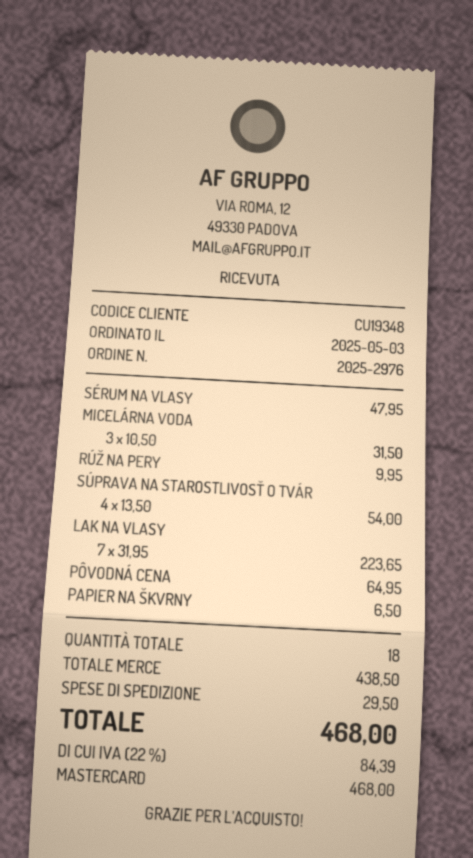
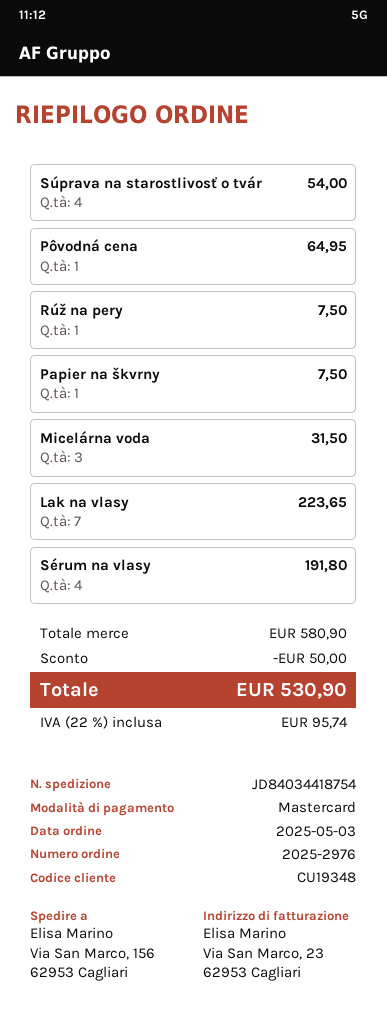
SÉRUM NA VLASY: 1 for 47.95 -> 4 for 191.80
RÚŽ NA PERY: 1 for 9.95 -> 1 for 7.50
PAPIER NA ŠKVRNY: 1 for 6.50 -> 1 for 7.50
subtotal: 438.50 -> 580.90
discount: none -> 50.00
shipping: 29.50 -> none
tax: 22% = 84.39 -> 22% = 95.74
total: 468.00 -> 530.90

